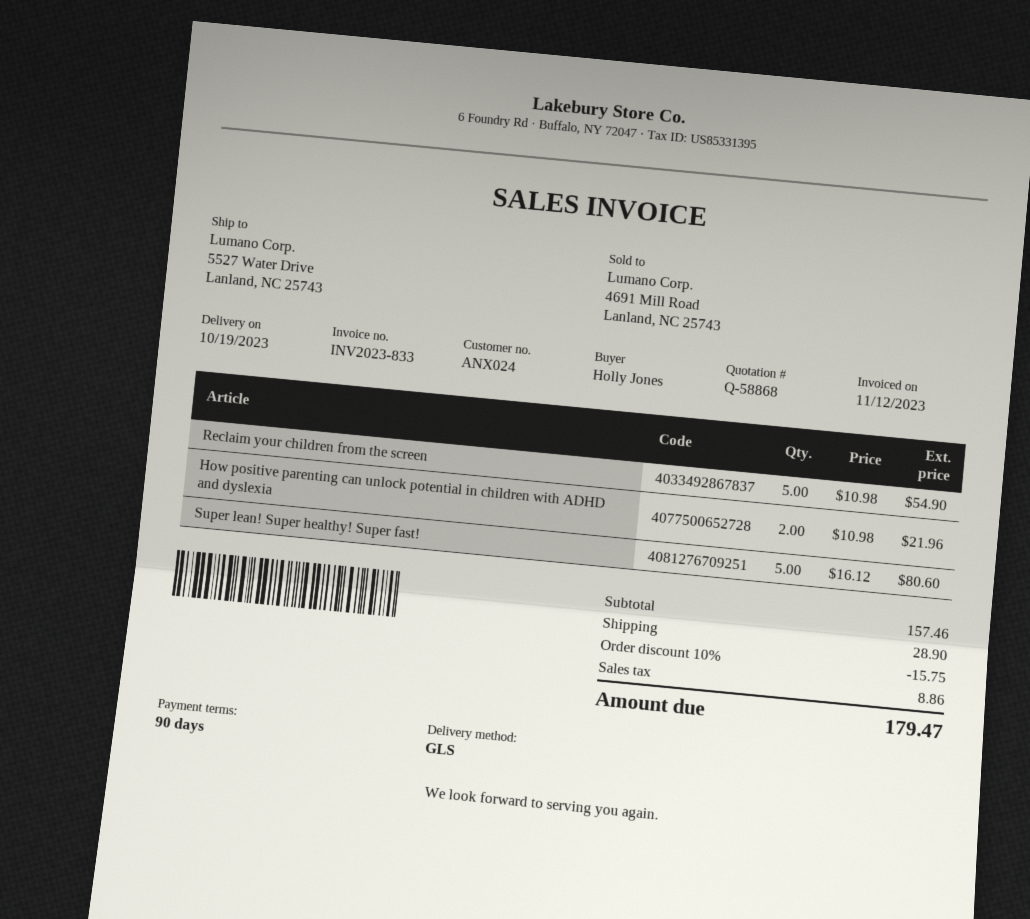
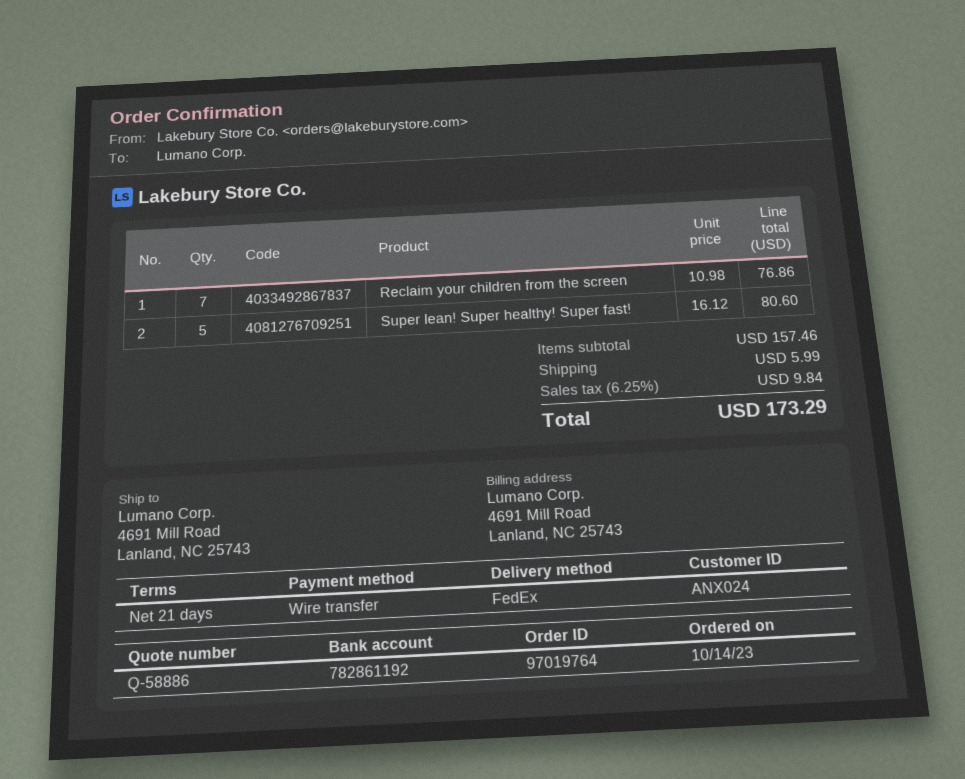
quote number: Q-58868 -> Q-58886
payment terms: 90 days -> 21 days
shipping method: GLS -> FedEx
ship to: 5527 Water Drive, Lanland, NC 25743 -> 4691 Mill Road, Lanland, NC 25743
Reclaim your children from the screen: 5 x 10.98 = 54.90 -> 7 x 10.98 = 76.86
How positive parenting can unlock potential in children with ADHD and dyslexia: 2 x 10.98 = 21.96 -> none
discount: 10% = 15.75 -> none
shipping: 28.90 -> 5.99
tax: 8.86 -> 9.84
total: 179.47 -> 173.29

